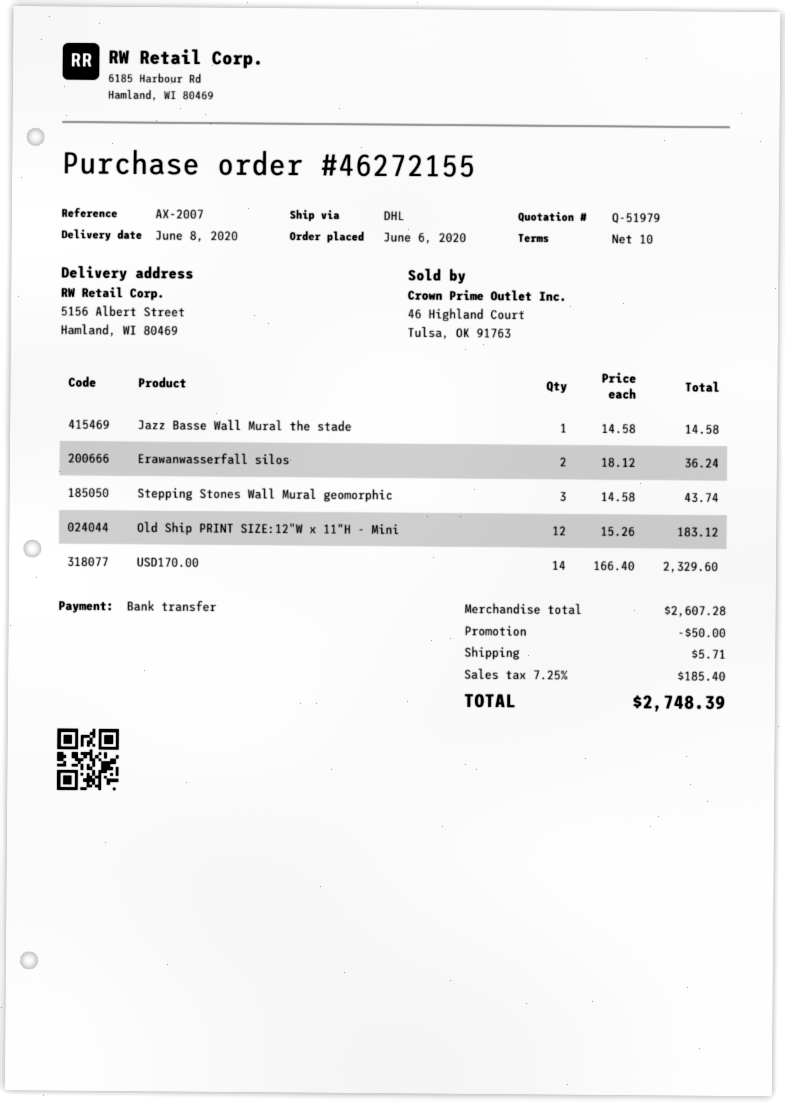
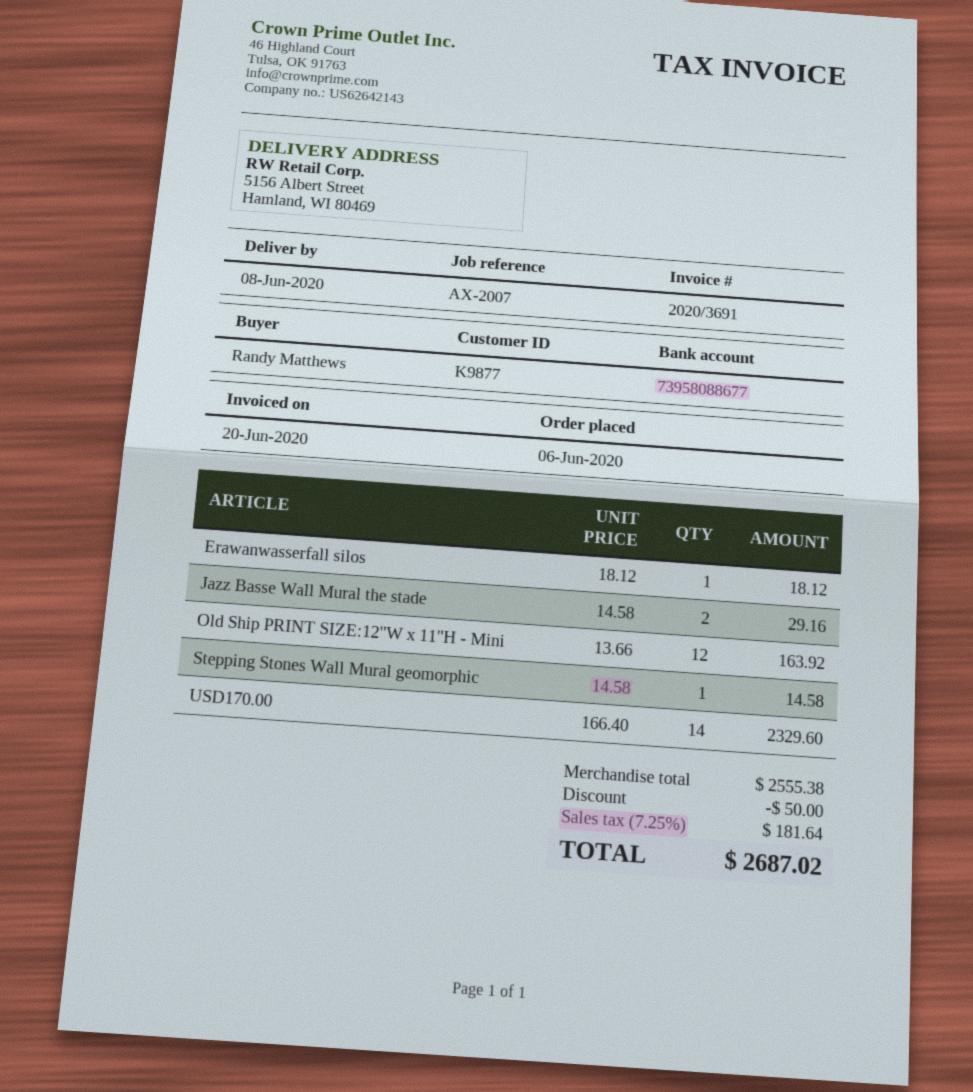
Jazz Basse Wall Mural the stade: 1 x 14.58 = 14.58 -> 2 x 14.58 = 29.16
Erawanwasserfall silos: 2 x 18.12 = 36.24 -> 1 x 18.12 = 18.12
Stepping Stones Wall Mural geomorphic: 3 x 14.58 = 43.74 -> 1 x 14.58 = 14.58
Old Ship PRINT SIZE:12"W x 11"H - Mini: 12 x 15.26 = 183.12 -> 12 x 13.66 = 163.92
subtotal: 2607.28 -> 2555.38
shipping: 5.71 -> none
tax: 7.25% = 185.40 -> 7.25% = 181.64
total: 2748.39 -> 2687.02

